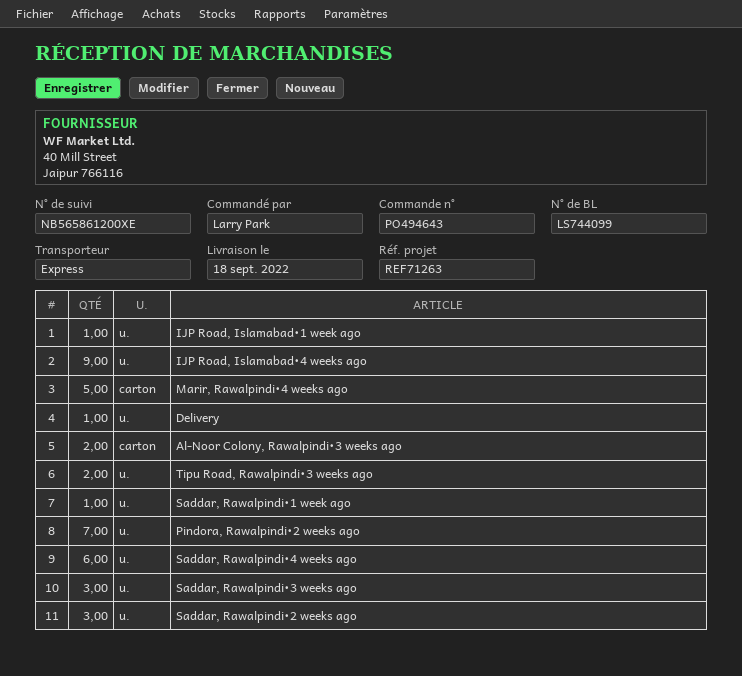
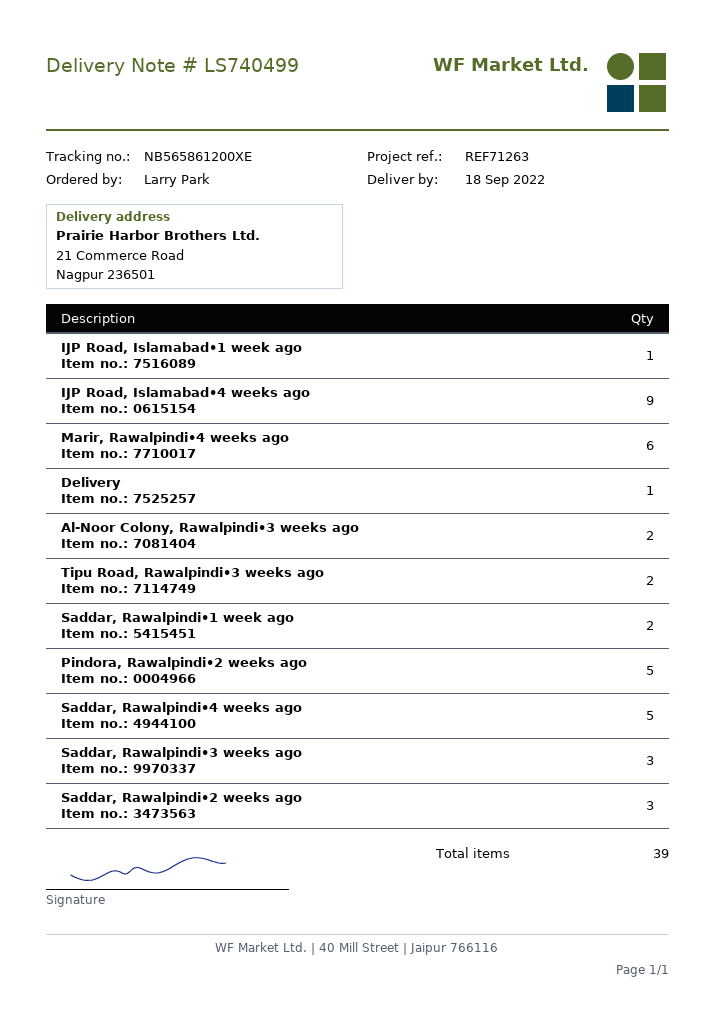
delivery note number: LS744099 -> LS740499
Marir, Rawalpindi•4 weeks ago: 5 -> 6
Saddar, Rawalpindi•1 week ago: 1 -> 2
Pindora, Rawalpindi•2 weeks ago: 7 -> 5
Saddar, Rawalpindi•4 weeks ago: 6 -> 5

